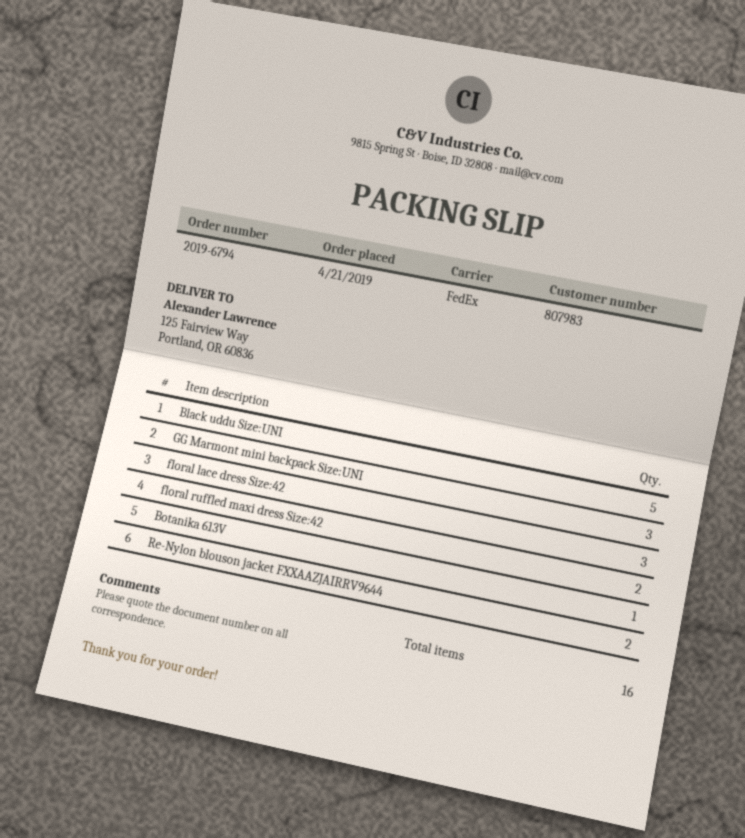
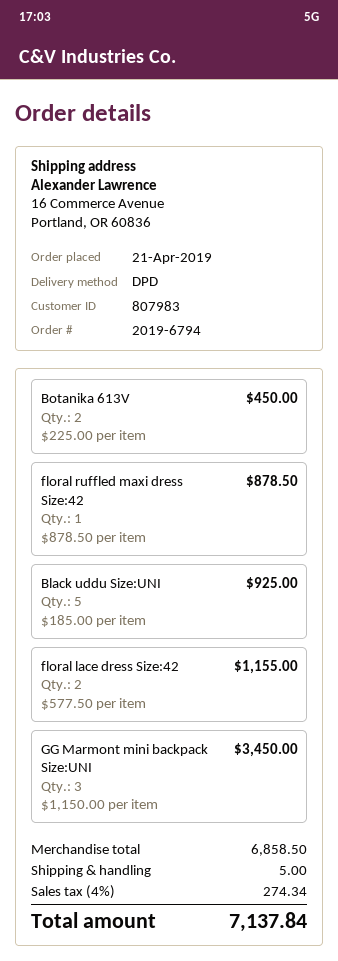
shipping method: FedEx -> DPD
ship to: 125 Fairview Way, Portland, OR 60836 -> 16 Commerce Avenue, Portland, OR 60836
floral lace dress Size:42: 3 -> 2
floral ruffled maxi dress Size:42: 2 -> 1
Botanika 613V: 1 -> 2
Re-Nylon blouson jacket FXXAAZJAIRRV9644: 2 -> none

